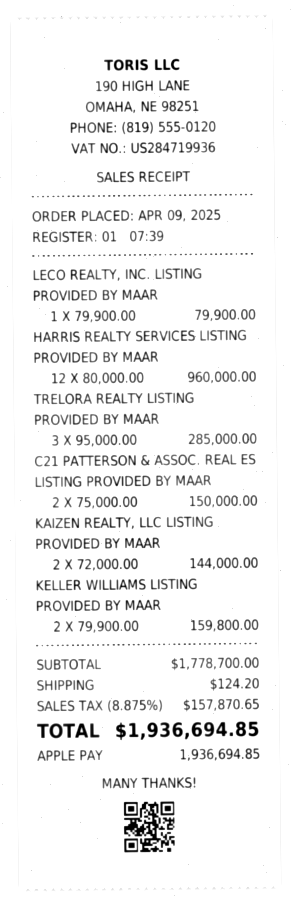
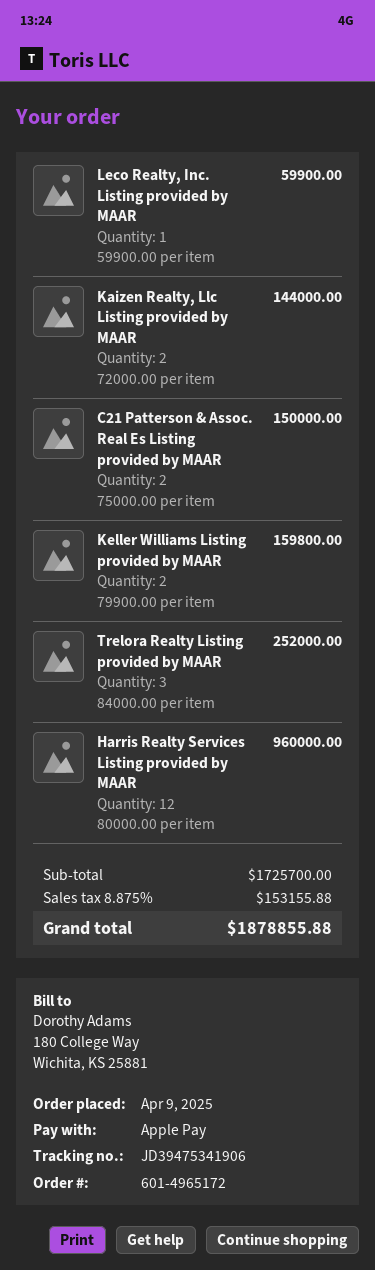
LECO REALTY, INC. LISTING PROVIDED BY MAAR: 1 x 79900.00 = 79900.00 -> 1 x 59900.00 = 59900.00
TRELORA REALTY LISTING PROVIDED BY MAAR: 3 x 95000.00 = 285000.00 -> 3 x 84000.00 = 252000.00
subtotal: 1778700.00 -> 1725700.00
shipping: 124.20 -> none
tax: 8.875% = 157870.65 -> 8.875% = 153155.88
total: 1936694.85 -> 1878855.88

